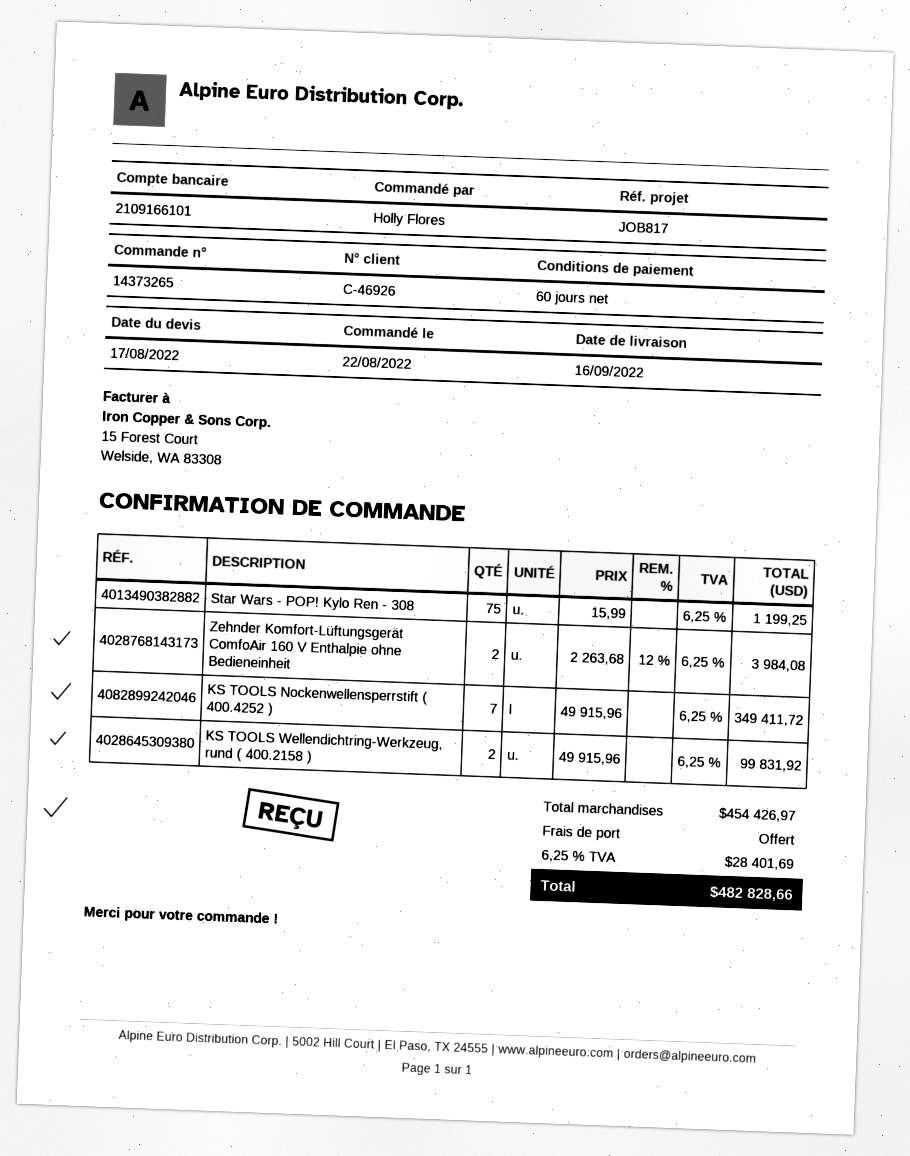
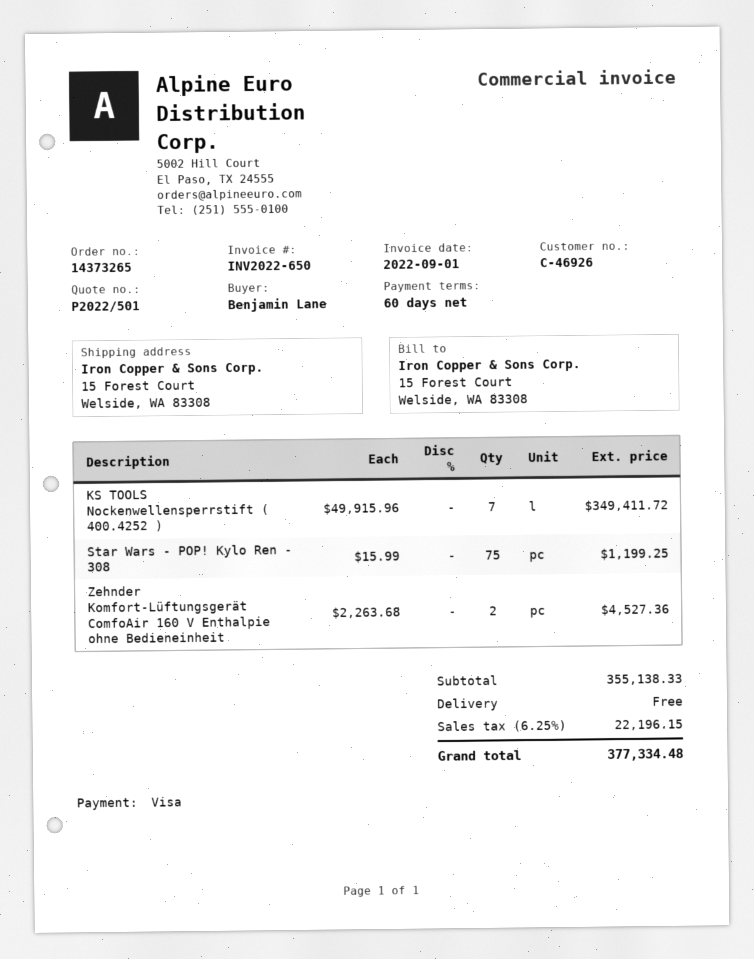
ordered by: Holly Flores -> Benjamin Lane
Zehnder Komfort-Lüftungsgerät ComfoAir 160 V Enthalpie ohne Bedieneinheit: 2 x 2263.68 - 12% = 3984.08 -> 2 x 2263.68 = 4527.36
KS TOOLS Wellendichtring-Werkzeug, rund ( 400.2158 ): 2 x 49915.96 = 99831.92 -> none
subtotal: 454426.97 -> 355138.33
tax: 6.25% = 28401.69 -> 6.25% = 22196.15
total: 482828.66 -> 377334.48

